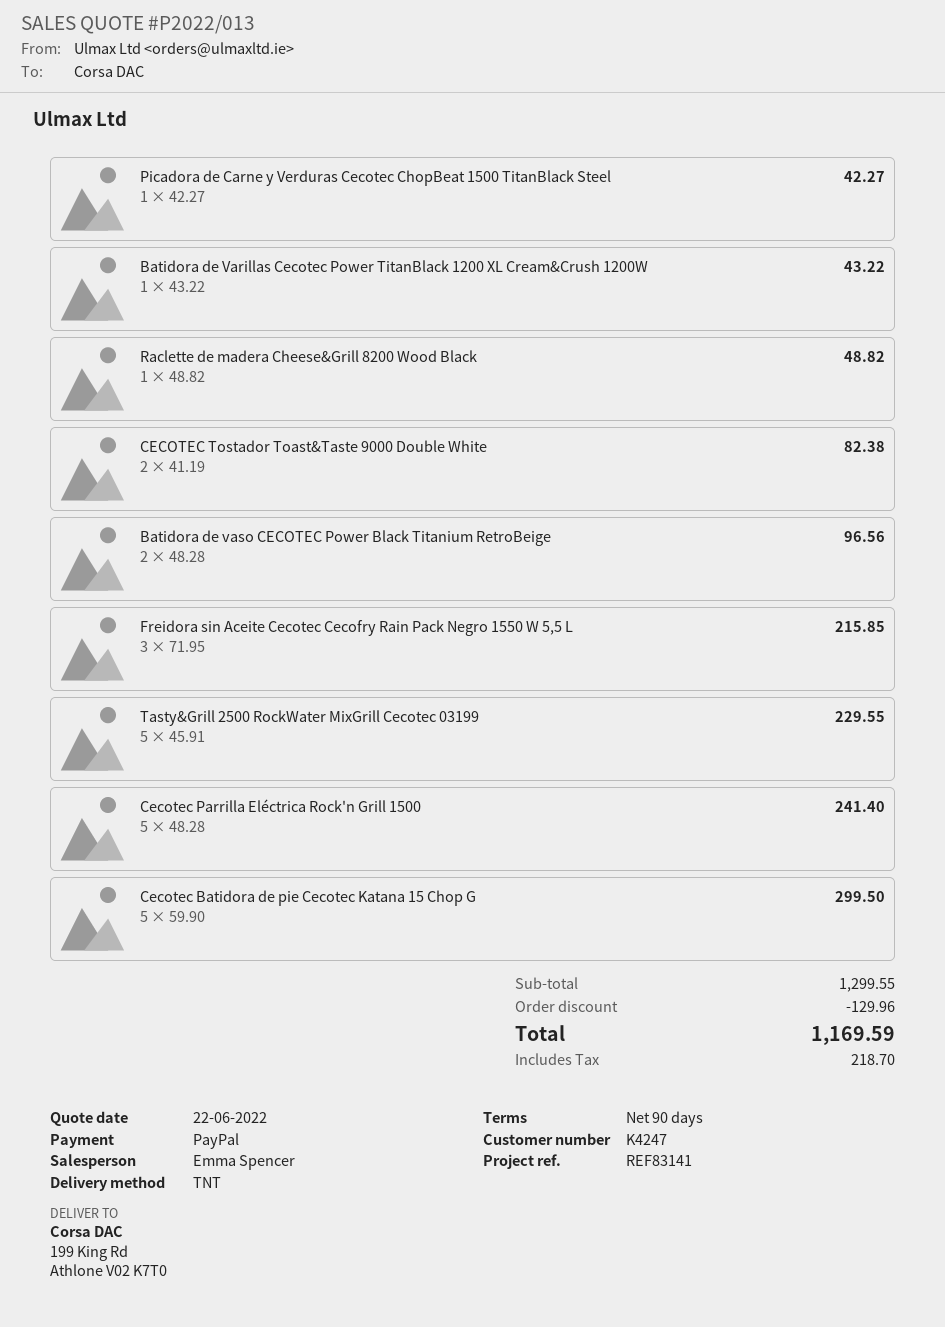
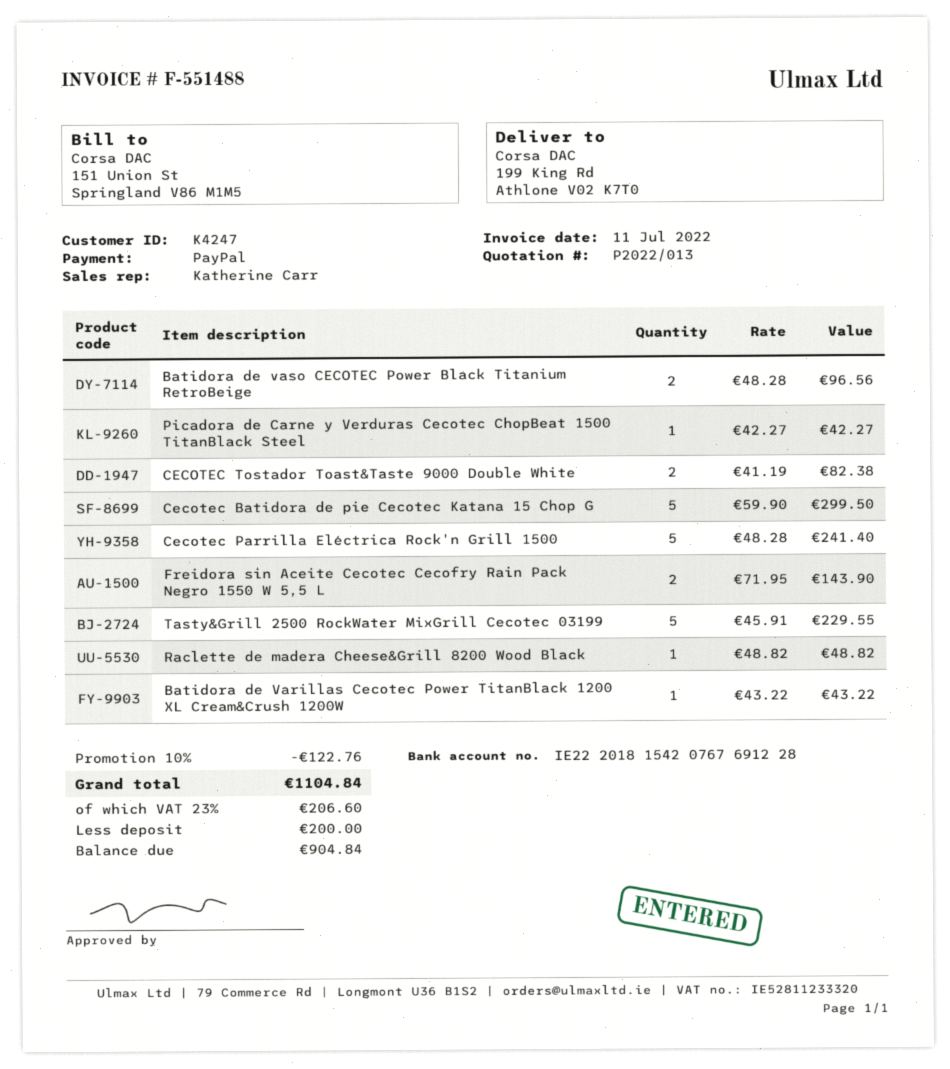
sales rep: Emma Spencer -> Katherine Carr
Freidora sin Aceite Cecotec Cecofry Rain Pack Negro 1550 W 5,5 L: 3 x 71.95 = 215.85 -> 2 x 71.95 = 143.90
discount: 129.96 -> 122.76
tax: 218.70 -> 206.60
total: 1169.59 -> 1104.84

